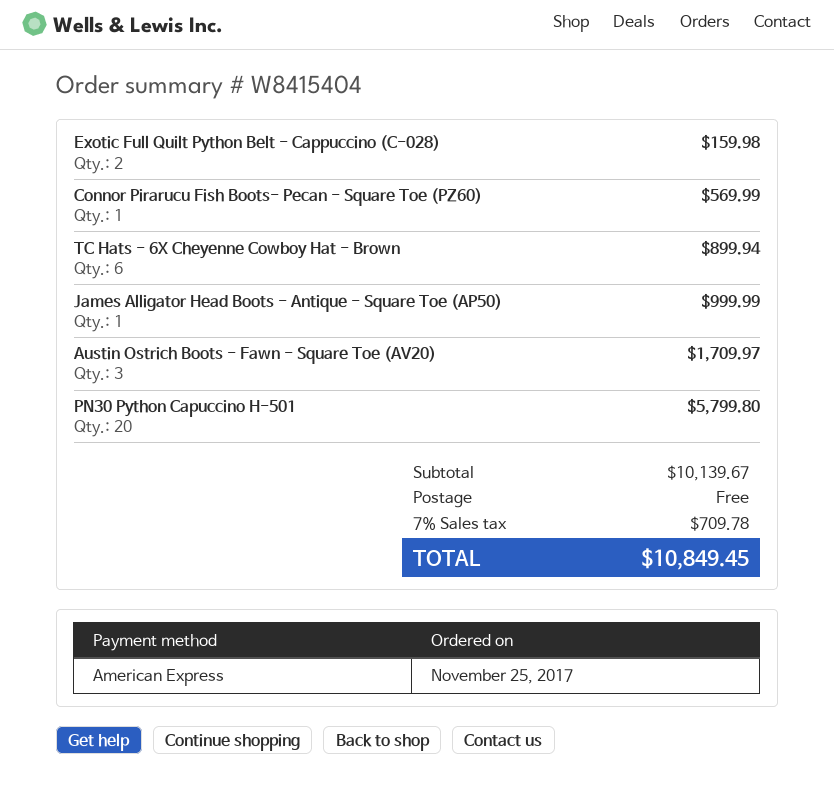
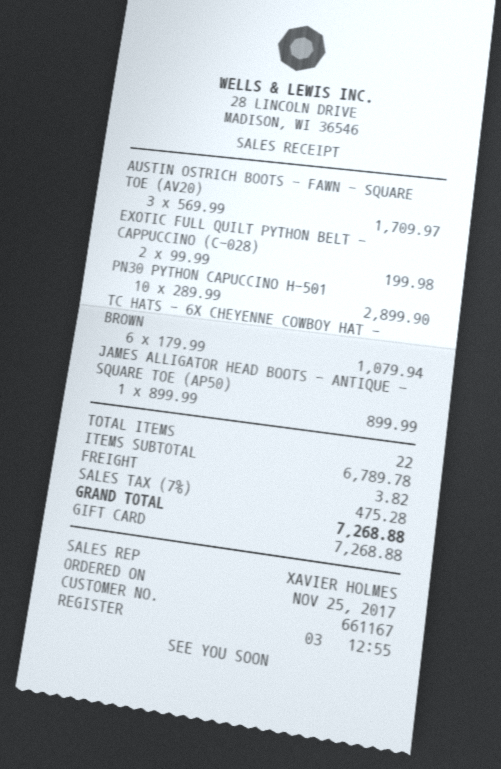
payment method: American Express -> gift card
Exotic Full Quilt Python Belt - Cappuccino (C-028): 2 for 159.98 -> 2 for 199.98
Connor Pirarucu Fish Boots- Pecan - Square Toe (PZ60): 1 for 569.99 -> none
TC Hats - 6X Cheyenne Cowboy Hat - Brown: 6 for 899.94 -> 6 for 1079.94
James Alligator Head Boots - Antique - Square Toe (AP50): 1 for 999.99 -> 1 for 899.99
PN30 Python Capuccino H-501: 20 for 5799.80 -> 10 for 2899.90
subtotal: 10139.67 -> 6789.78
shipping: 0.00 -> 3.82
tax: 7% = 709.78 -> 7% = 475.28
total: 10849.45 -> 7268.88

